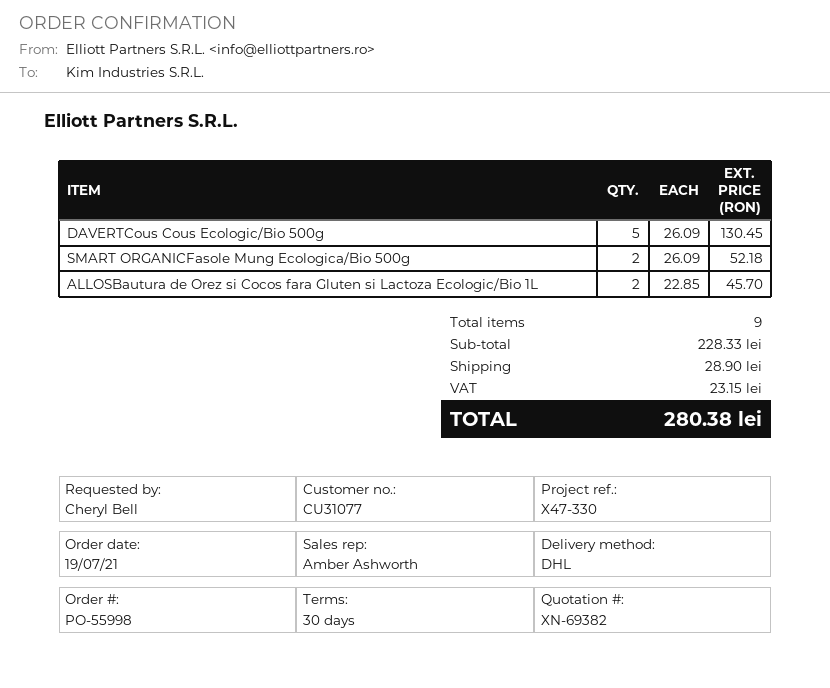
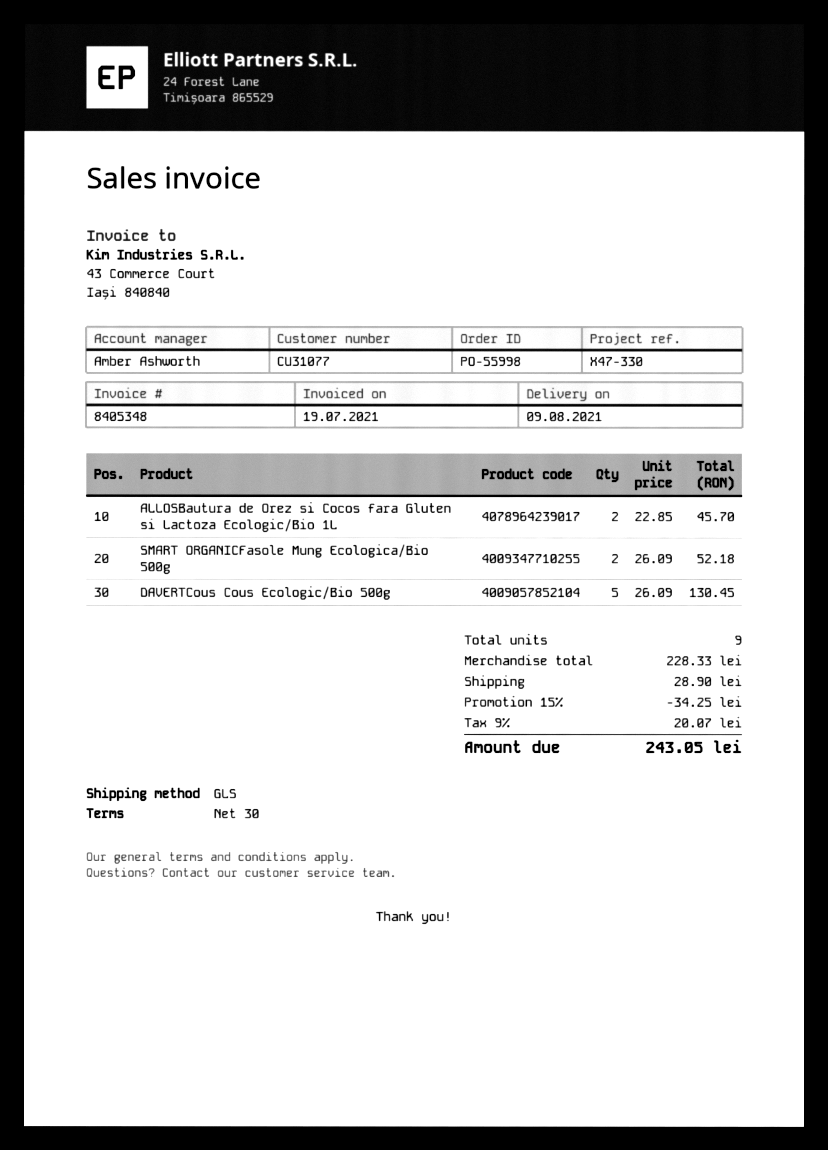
shipping method: DHL -> GLS
discount: none -> 15% = 34.25
tax: 23.15 -> 20.07
total: 280.38 -> 243.05

